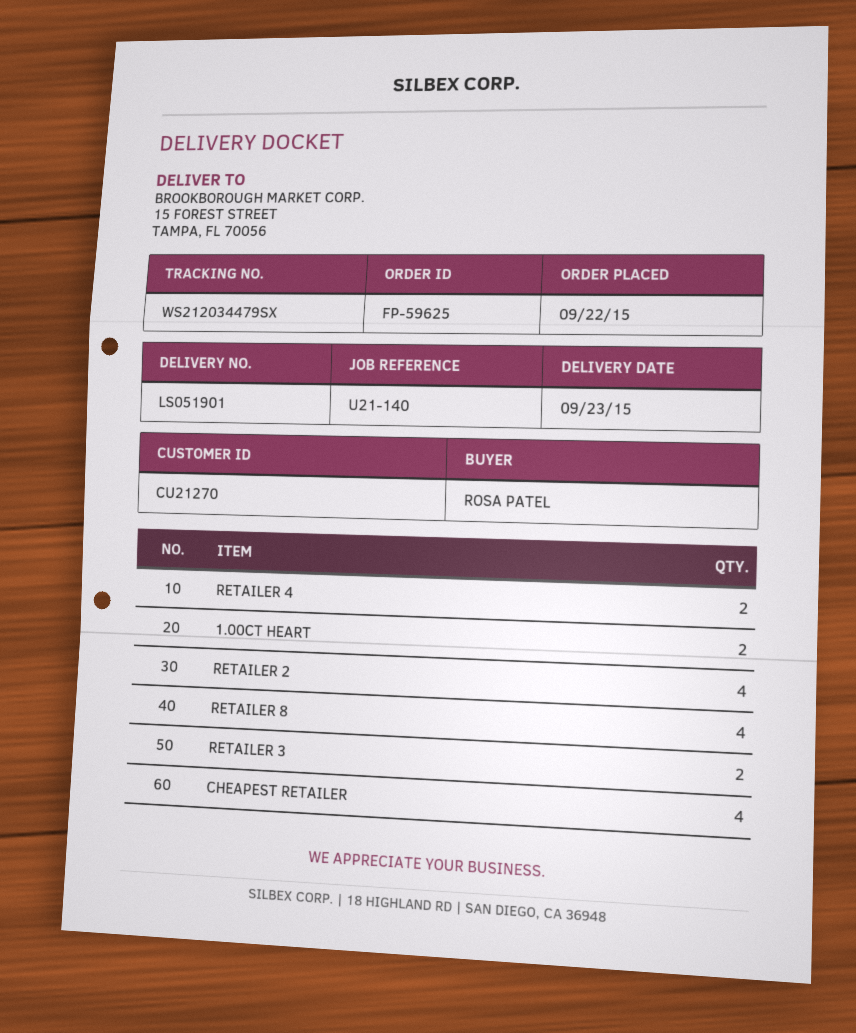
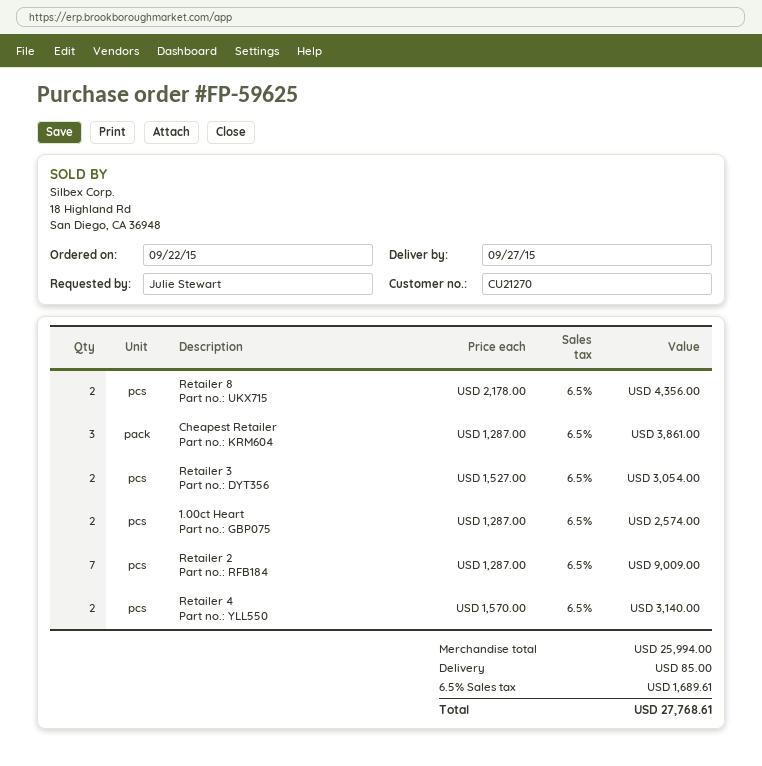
delivery date: 2015-09-23 -> 2015-09-27
ordered by: ROSA PATEL -> Julie Stewart
RETAILER 2: 4 -> 7
RETAILER 8: 4 -> 2
CHEAPEST RETAILER: 4 -> 3

